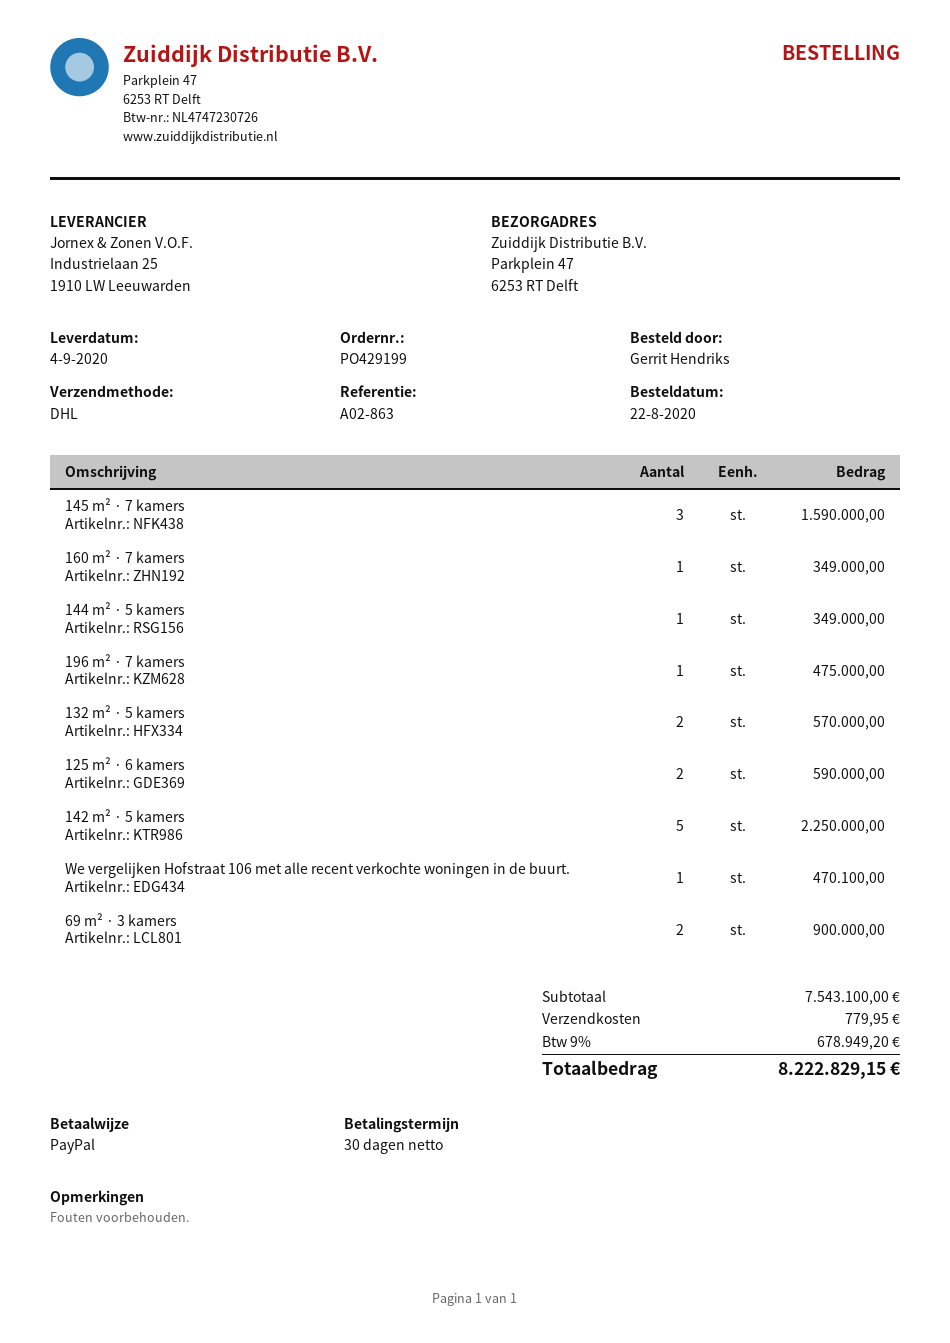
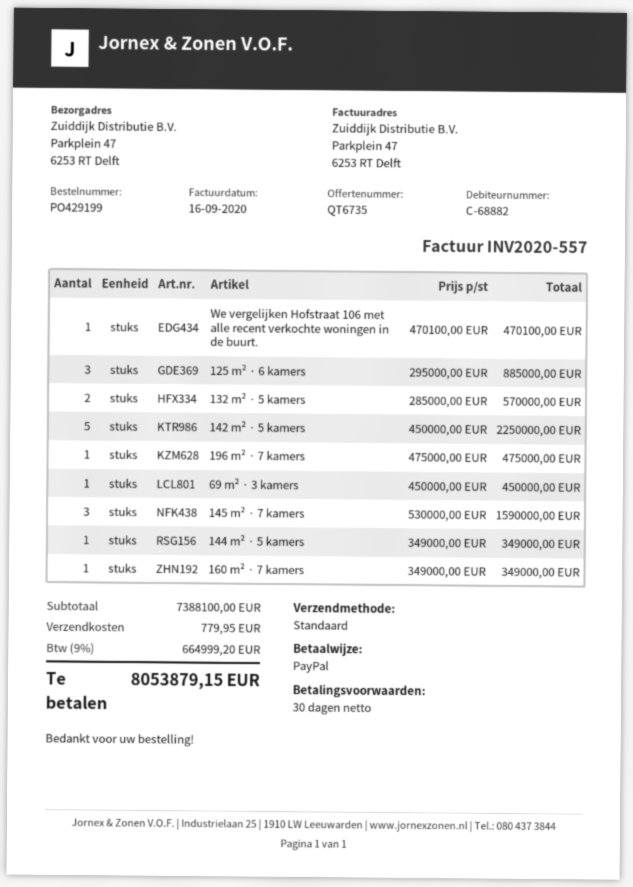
shipping method: DHL -> standard
125 m² · 6 kamers: 2 for 590000.00 -> 3 for 885000.00
69 m² · 3 kamers: 2 for 900000.00 -> 1 for 450000.00
subtotal: 7543100.00 -> 7388100.00
tax: 9% = 678949.20 -> 9% = 664999.20
total: 8222829.15 -> 8053879.15

